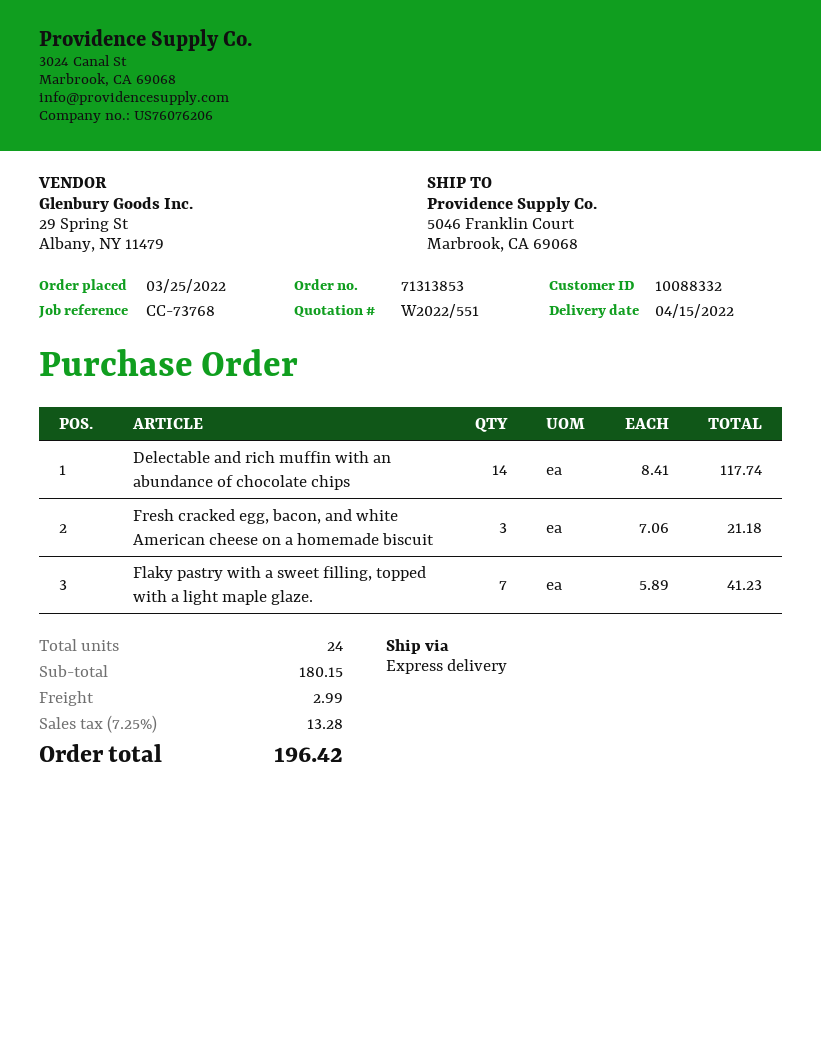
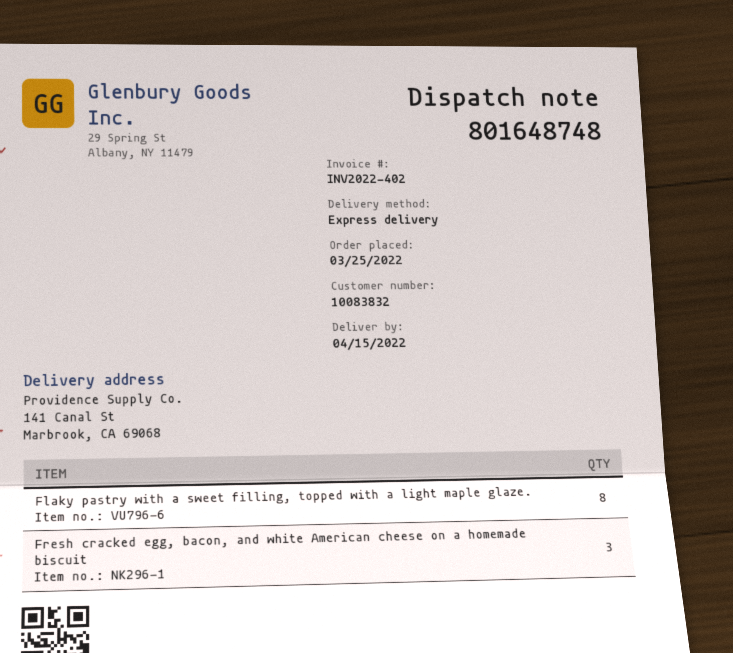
customer number: 10088332 -> 10083832
ship to: 5046 Franklin Court, Marbrook, CA 69068 -> 141 Canal St, Marbrook, CA 69068
Delectable and rich muffin with an abundance of chocolate chips: 14 -> none
Flaky pastry with a sweet filling, topped with a light maple glaze.: 7 -> 8

